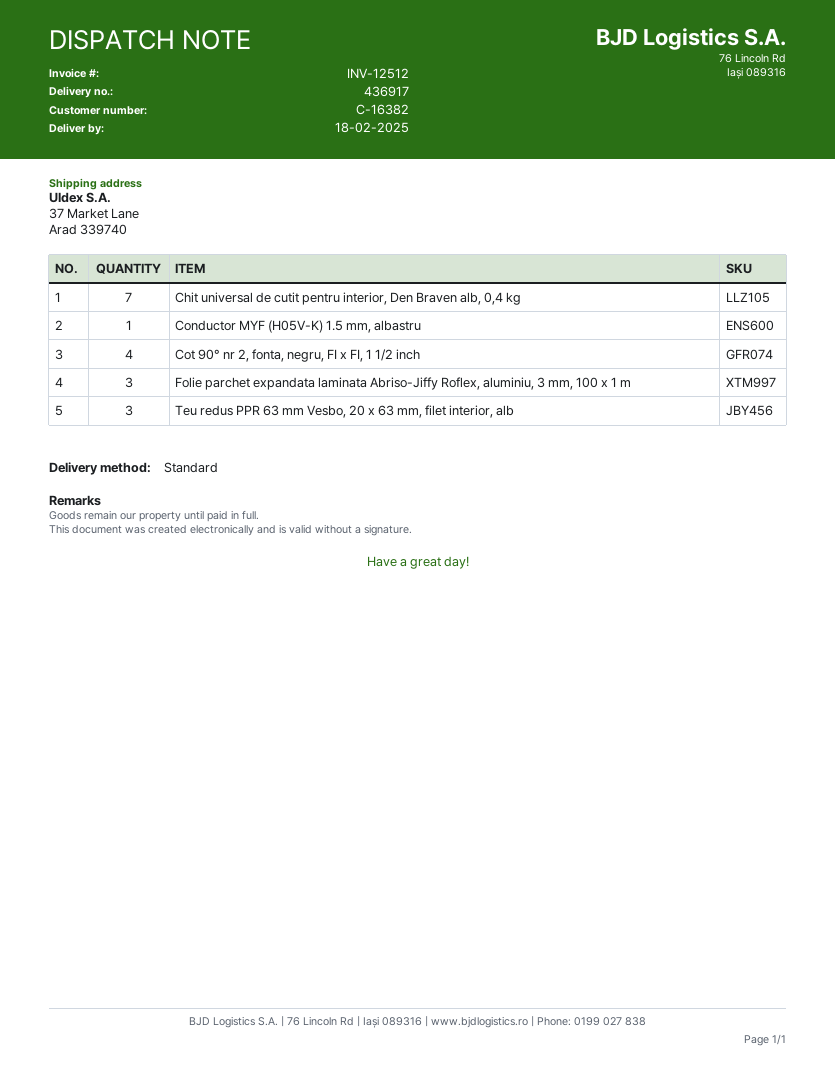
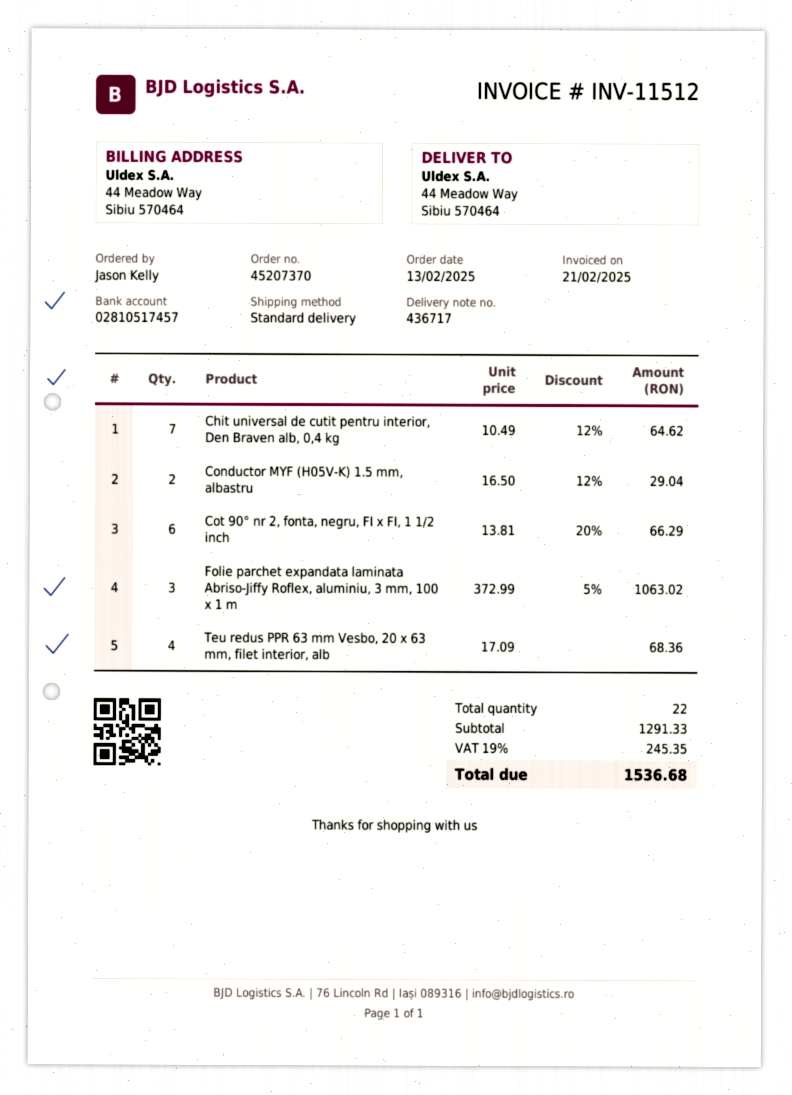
delivery note number: 436917 -> 436717
invoice number: INV-12512 -> INV-11512
ship to: 37 Market Lane, Arad 339740 -> 44 Meadow Way, Sibiu 570464
Conductor MYF (H05V-K) 1.5 mm, albastru: 1 -> 2
Cot 90° nr 2, fonta, negru, FI x FI, 1 1/2 inch: 4 -> 6
Teu redus PPR 63 mm Vesbo, 20 x 63 mm, filet interior, alb: 3 -> 4

